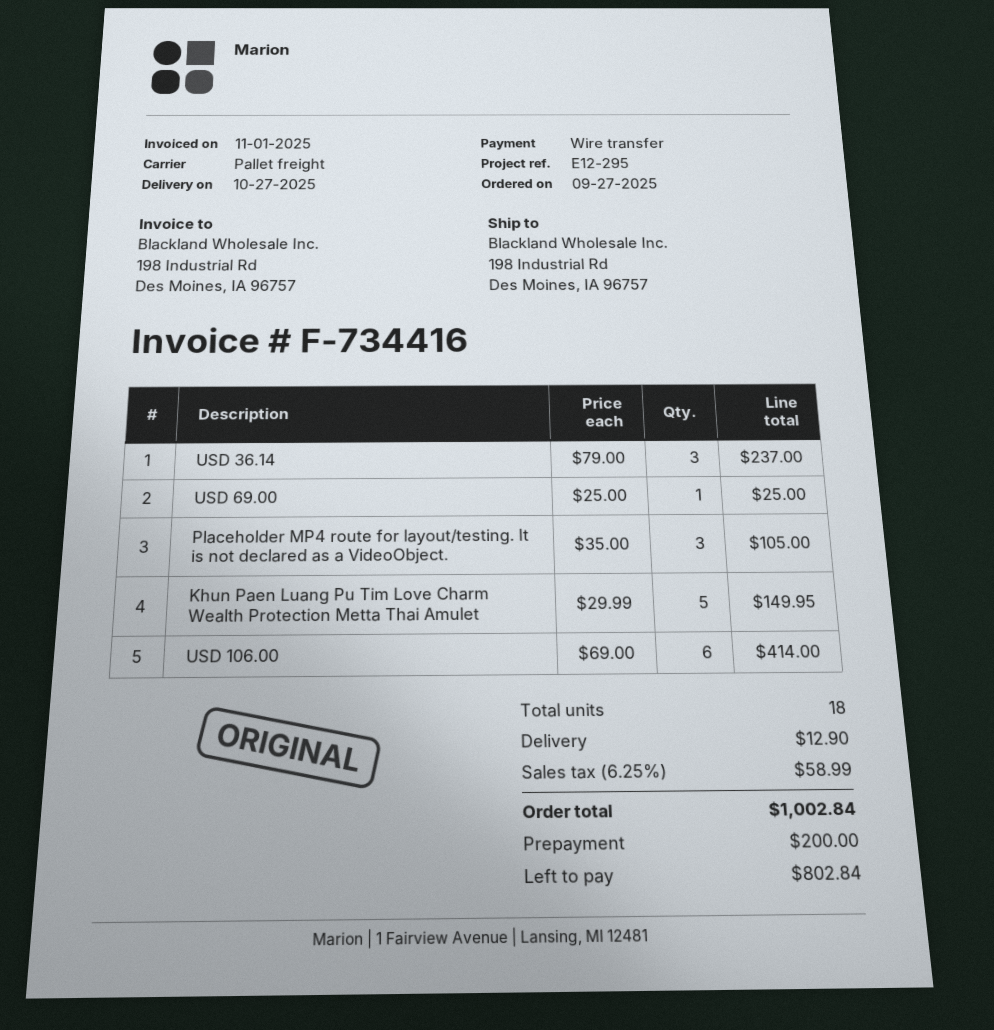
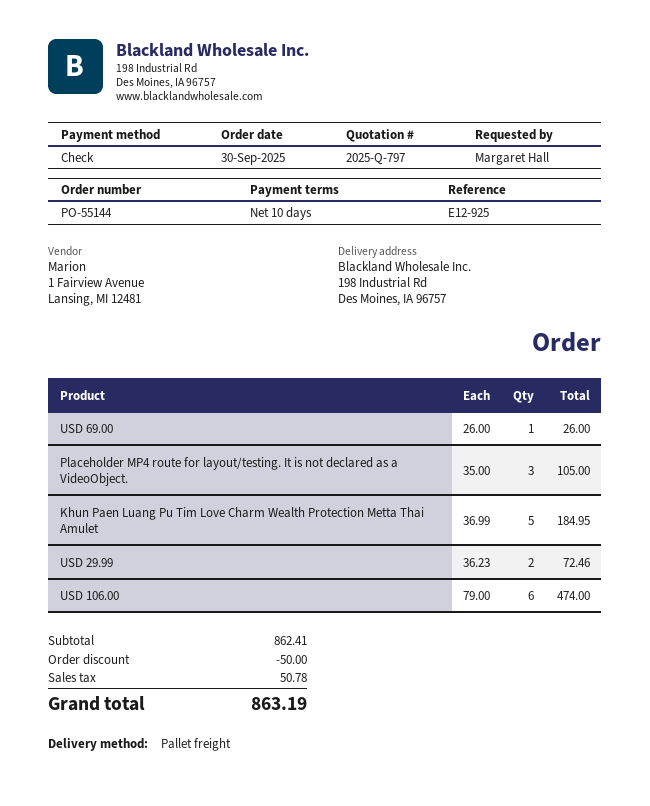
order date: 2025-09-27 -> 2025-09-30
reference: E12-295 -> E12-925
payment method: bank transfer -> cheque
USD 36.14: 3 x 79.00 = 237.00 -> none
USD 69.00: 1 x 25.00 = 25.00 -> 1 x 26.00 = 26.00
Khun Paen Luang Pu Tim Love Charm Wealth Protection Metta Thai Amulet: 5 x 29.99 = 149.95 -> 5 x 36.99 = 184.95
USD 106.00: 6 x 69.00 = 414.00 -> 6 x 79.00 = 474.00
USD 29.99: none -> 2 x 36.23 = 72.46
discount: none -> 50.00
shipping: 12.90 -> none
tax: 58.99 -> 50.78
total: 1002.84 -> 863.19

